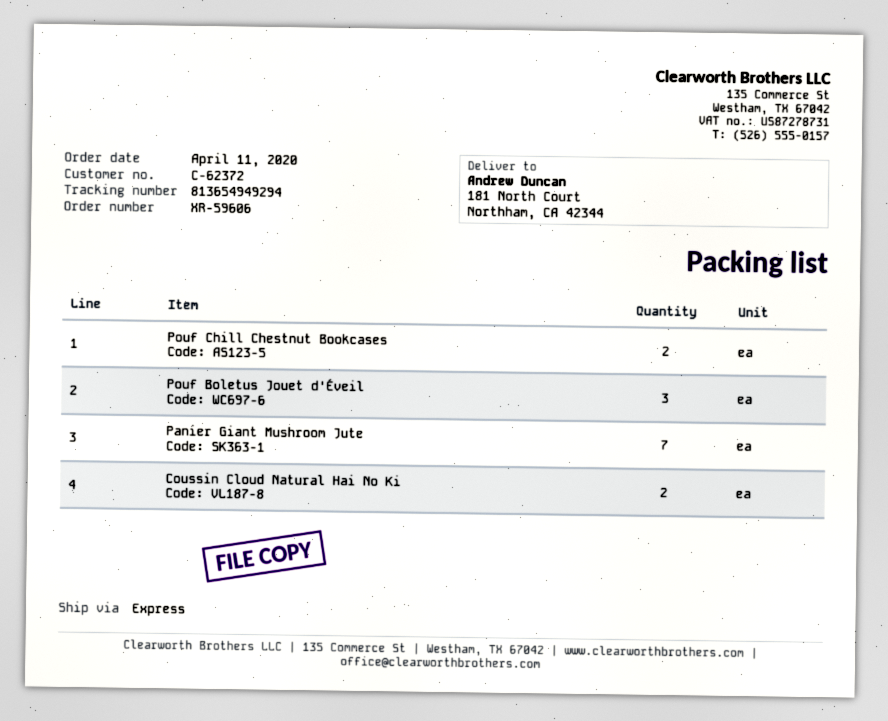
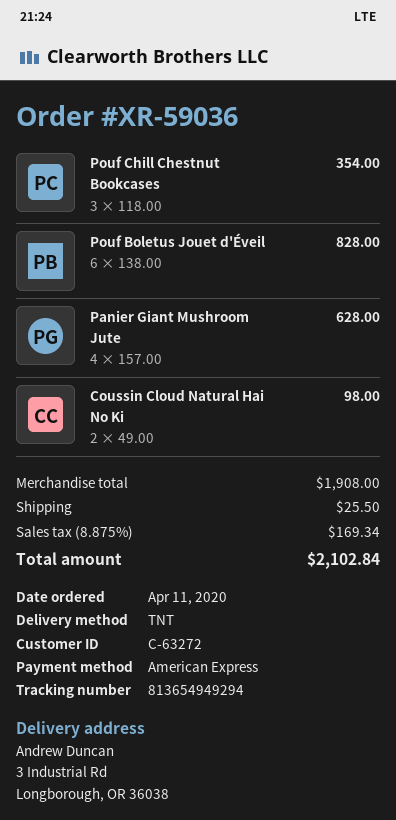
order number: XR-59606 -> XR-59036
customer number: C-62372 -> C-63272
shipping method: express -> TNT
ship to: 181 North Court, Northham, CA 42344 -> 3 Industrial Rd, Longborough, OR 36038
Pouf Chill Chestnut Bookcases: 2 -> 3
Pouf Boletus Jouet d'Éveil: 3 -> 6
Panier Giant Mushroom Jute: 7 -> 4

